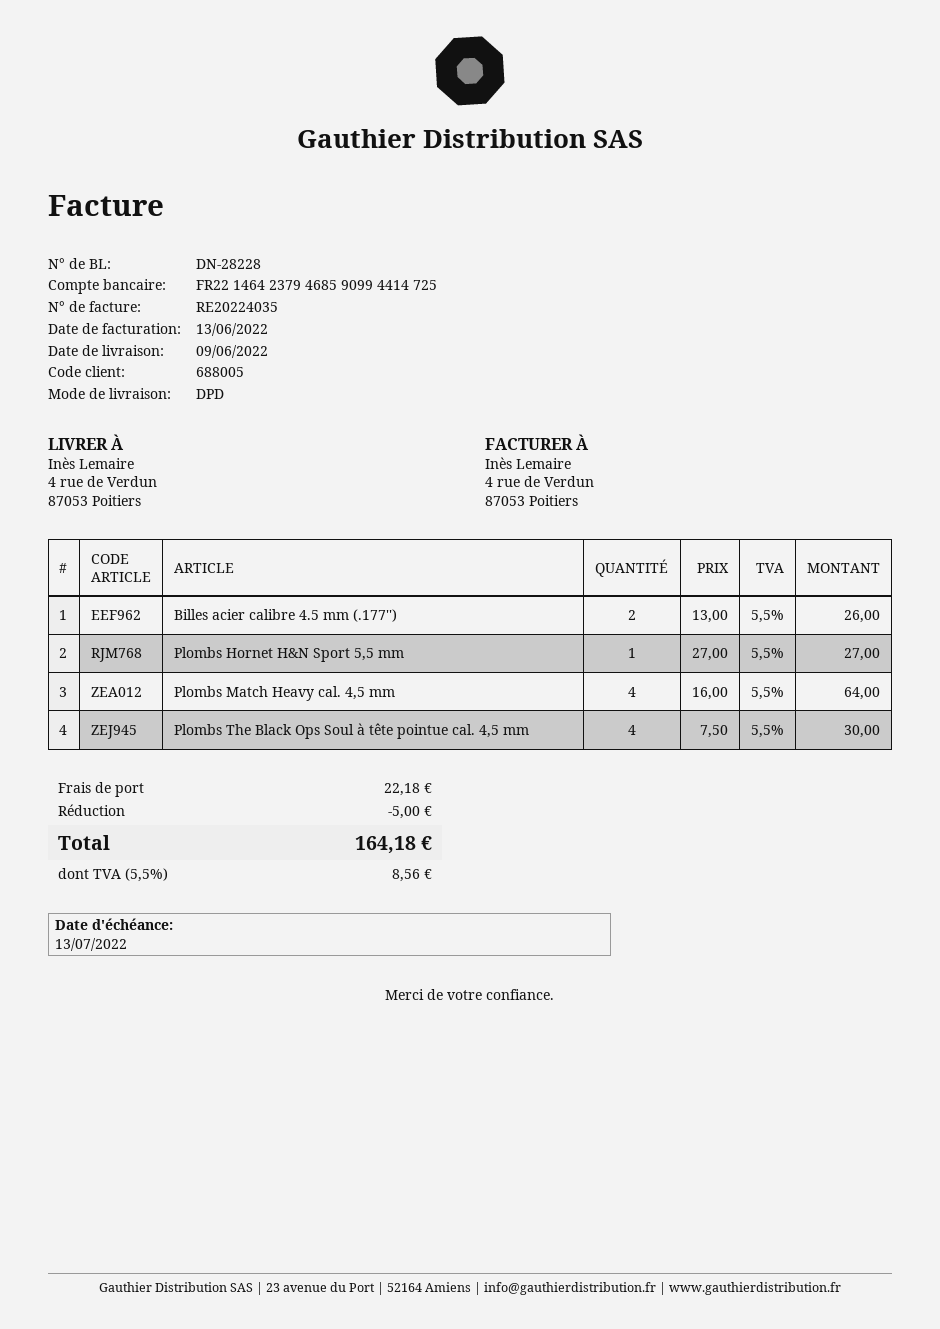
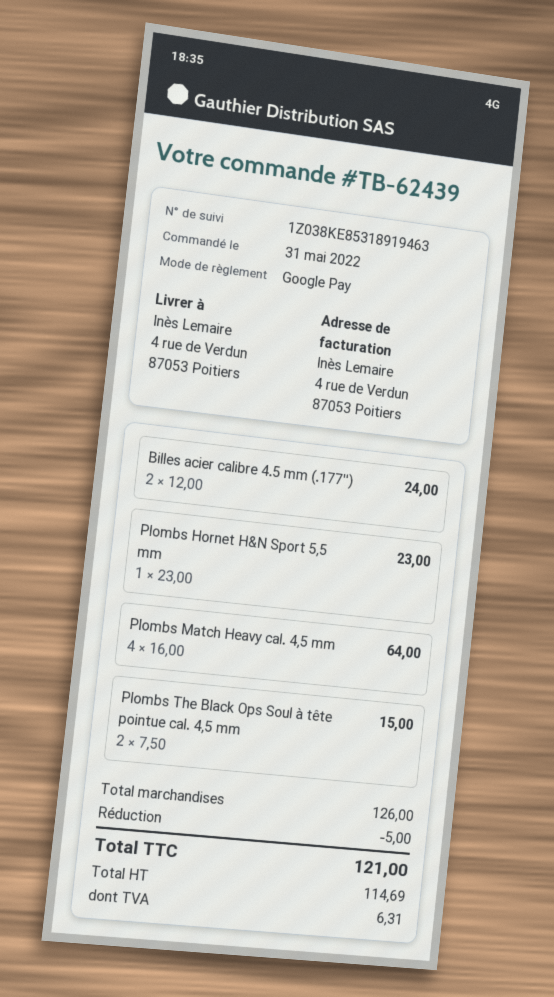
Billes acier calibre 4.5 mm (.177''): 2 x 13.00 = 26.00 -> 2 x 12.00 = 24.00
Plombs Hornet H&N Sport 5,5 mm: 1 x 27.00 = 27.00 -> 1 x 23.00 = 23.00
Plombs The Black Ops Soul à tête pointue cal. 4,5 mm: 4 x 7.50 = 30.00 -> 2 x 7.50 = 15.00
shipping: 22.18 -> none
tax: 8.56 -> 6.31
total: 164.18 -> 121.00

